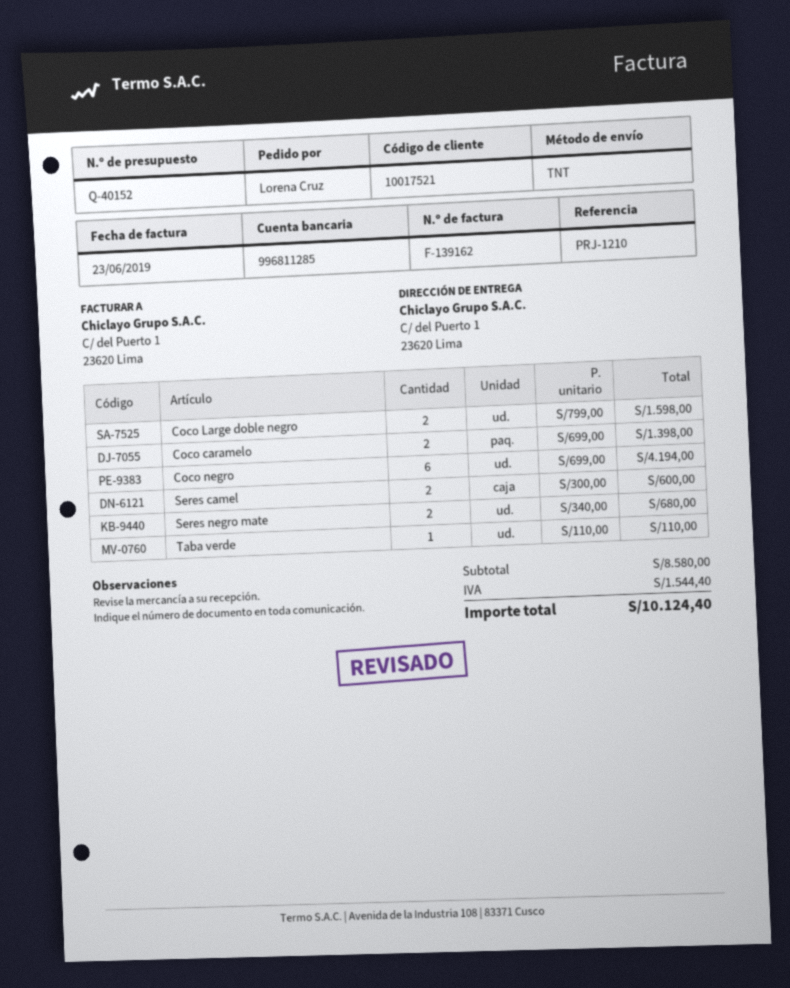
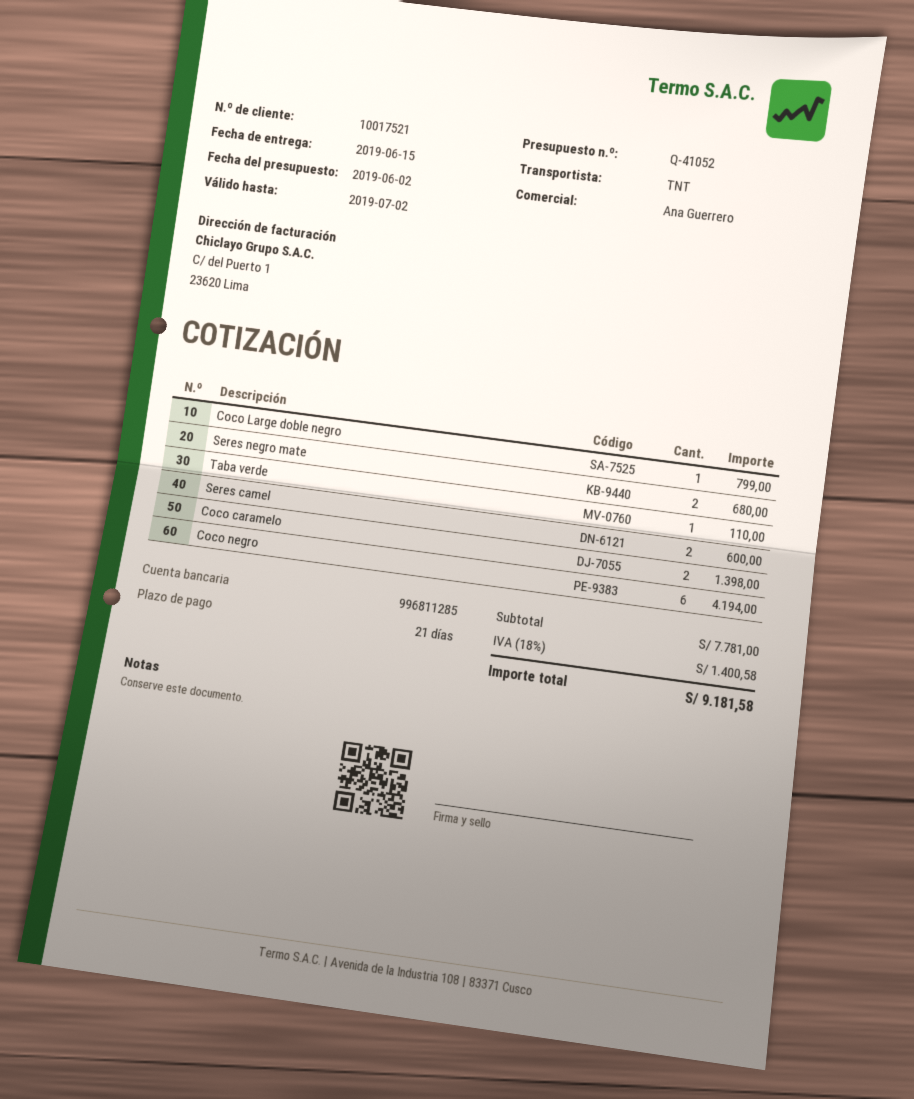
quote number: Q-40152 -> Q-41052
Coco Large doble negro: 2 for 1598.00 -> 1 for 799.00
subtotal: 8580.00 -> 7781.00
tax: 1544.40 -> 1400.58
total: 10124.40 -> 9181.58

